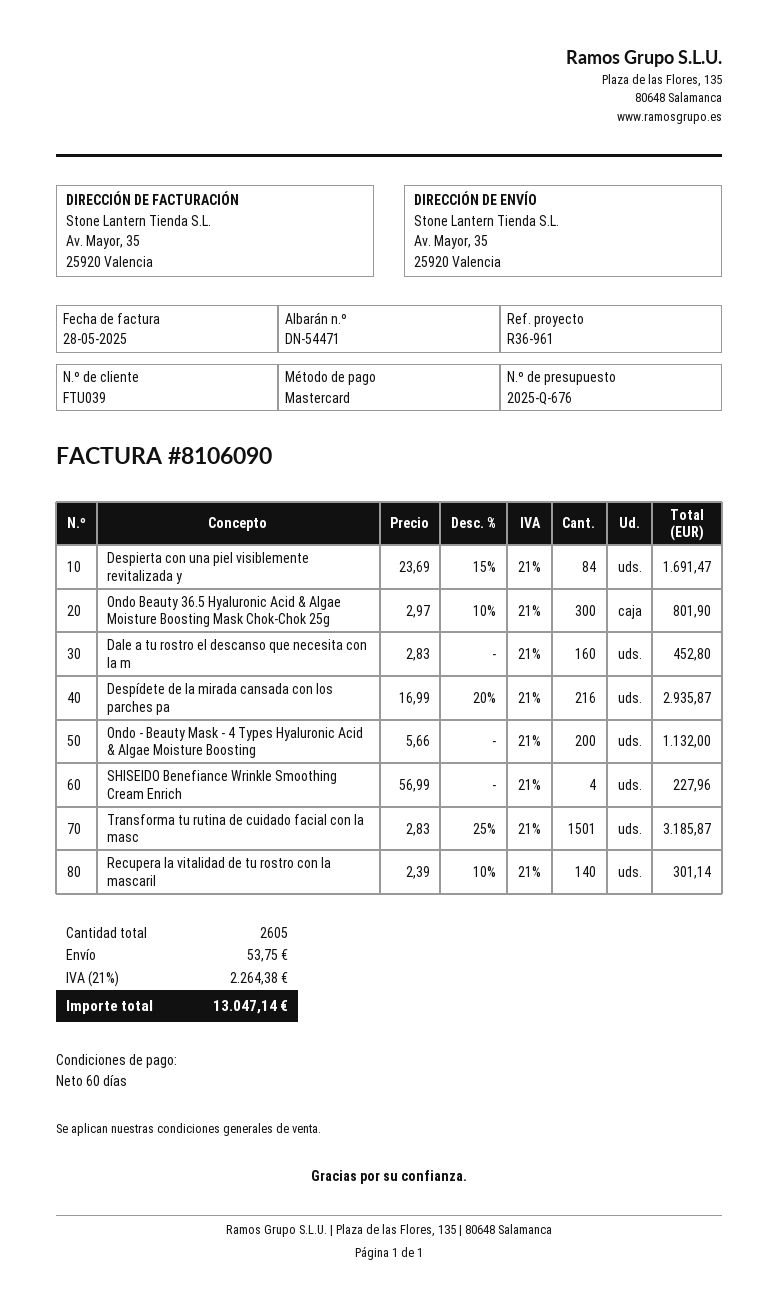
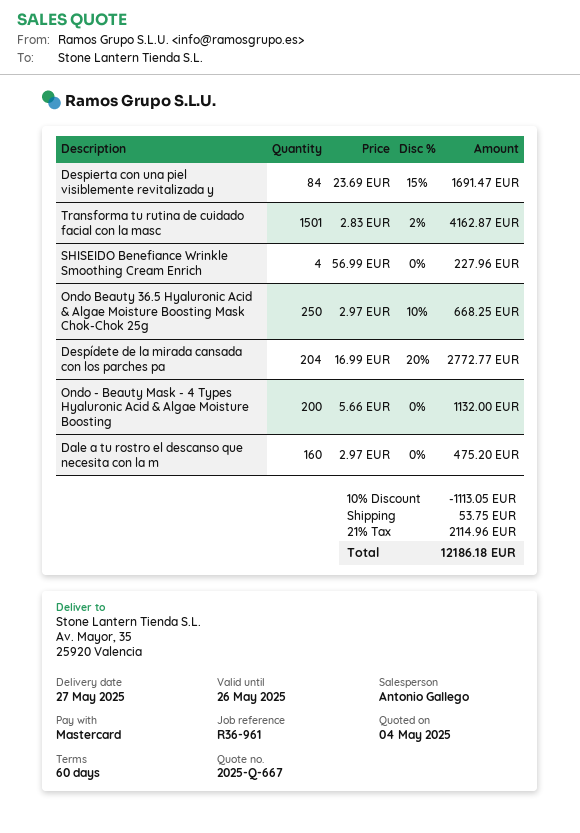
quote number: 2025-Q-676 -> 2025-Q-667
Ondo Beauty 36.5 Hyaluronic Acid & Algae Moisture Boosting Mask Chok-Chok 25g: 300 x 2.97 - 10% = 801.90 -> 250 x 2.97 - 10% = 668.25
Dale a tu rostro el descanso que necesita con la m: 160 x 2.83 = 452.80 -> 160 x 2.97 = 475.20
Despídete de la mirada cansada con los parches pa: 216 x 16.99 - 20% = 2935.87 -> 204 x 16.99 - 20% = 2772.77
Transforma tu rutina de cuidado facial con la masc: 1501 x 2.83 - 25% = 3185.87 -> 1501 x 2.83 - 2% = 4162.87
Recupera la vitalidad de tu rostro con la mascaril: 140 x 2.39 - 10% = 301.14 -> none
discount: none -> 10% = 1113.05
tax: 21% = 2264.38 -> 21% = 2114.96
total: 13047.14 -> 12186.18

